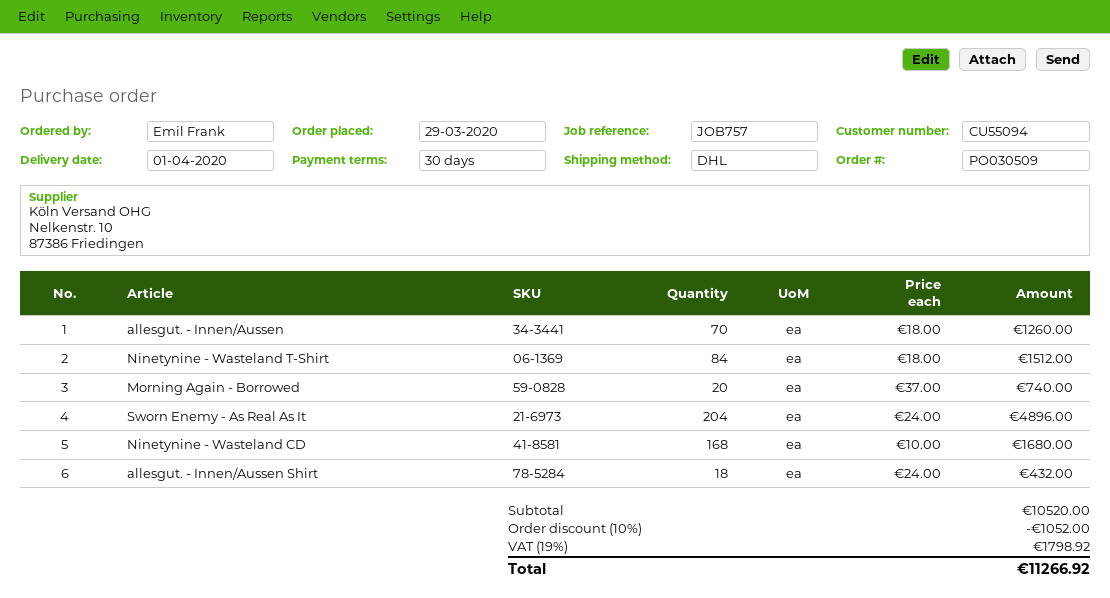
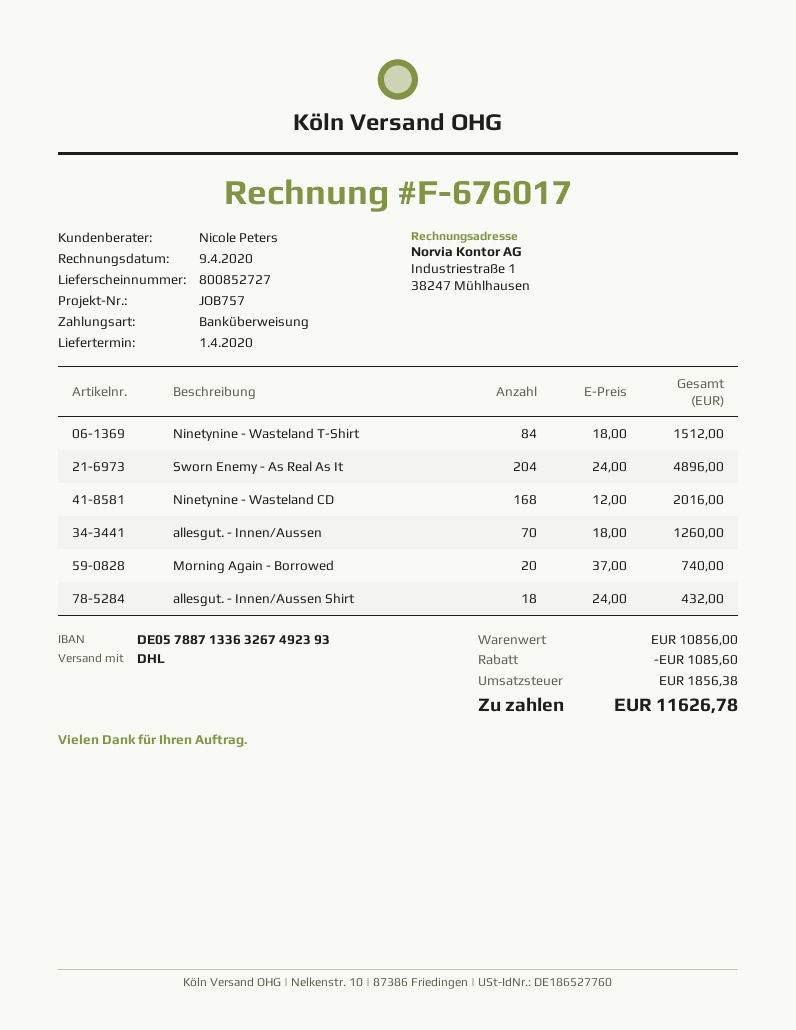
Ninetynine - Wasteland CD: 168 x 10.00 = 1680.00 -> 168 x 12.00 = 2016.00
subtotal: 10520.00 -> 10856.00
discount: 1052.00 -> 1085.60
tax: 1798.92 -> 1856.38
total: 11266.92 -> 11626.78

